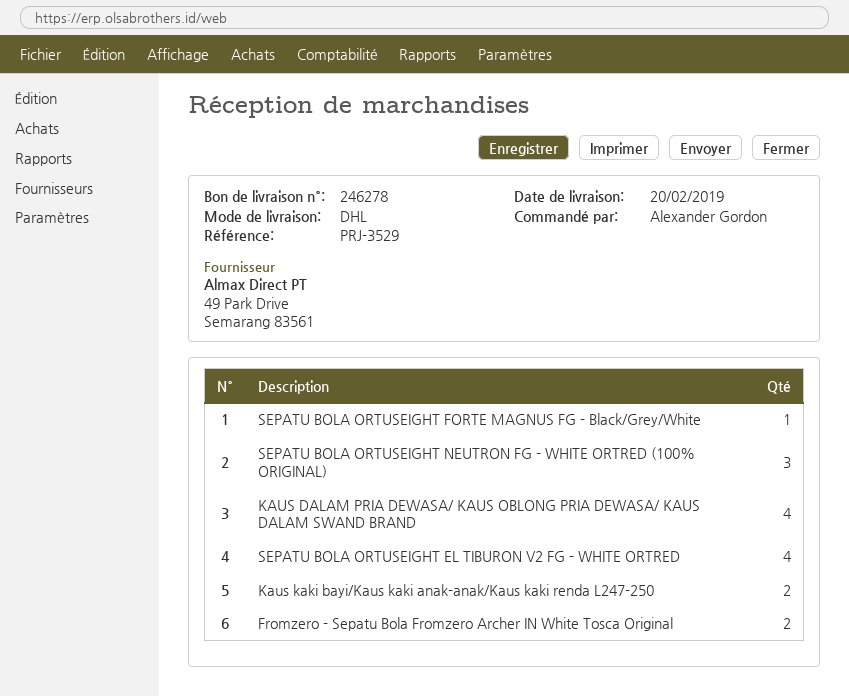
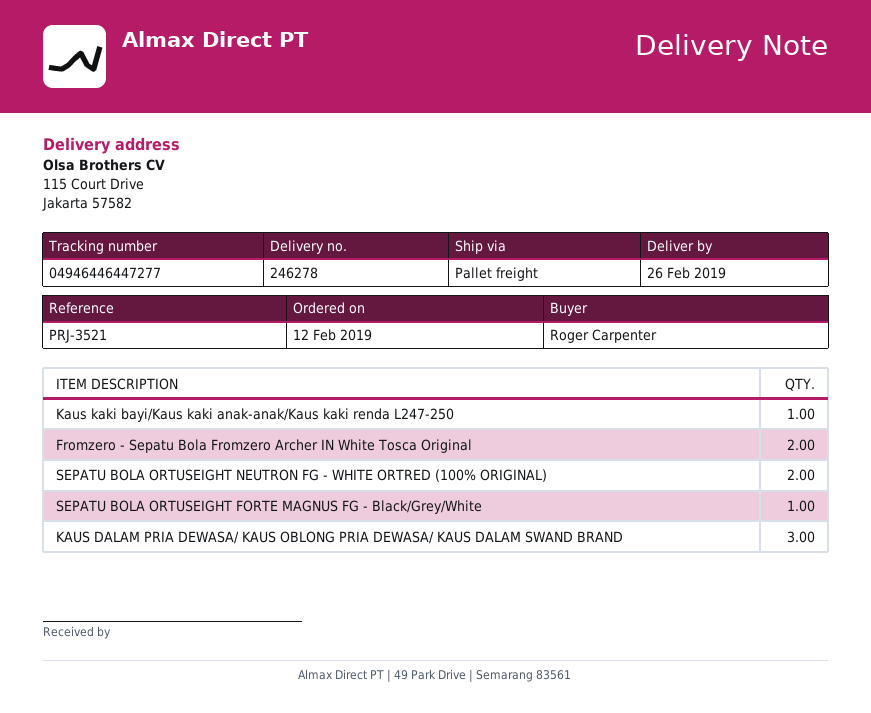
delivery date: 2019-02-20 -> 2019-02-26
reference: PRJ-3529 -> PRJ-3521
ordered by: Alexander Gordon -> Roger Carpenter
shipping method: DHL -> pallet freight
SEPATU BOLA ORTUSEIGHT NEUTRON FG - WHITE ORTRED (100% ORIGINAL): 3 -> 2
KAUS DALAM PRIA DEWASA/ KAUS OBLONG PRIA DEWASA/ KAUS DALAM SWAND BRAND: 4 -> 3
SEPATU BOLA ORTUSEIGHT EL TIBURON V2 FG - WHITE ORTRED: 4 -> none
Kaus kaki bayi/Kaus kaki anak-anak/Kaus kaki renda L247-250: 2 -> 1

